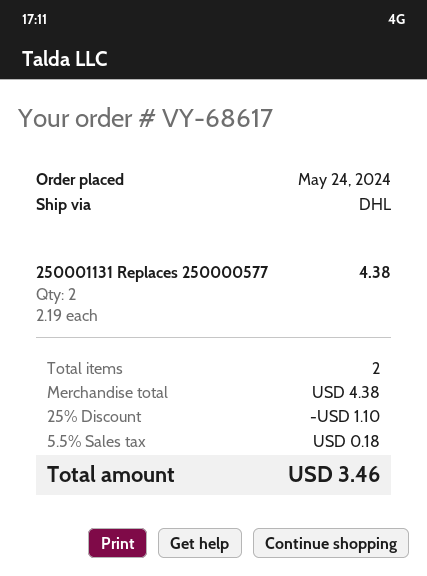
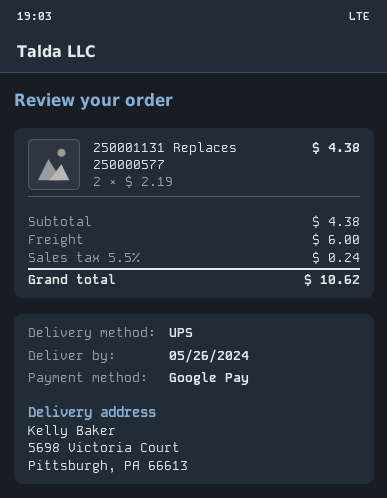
shipping method: DHL -> UPS
discount: 25% = 1.10 -> none
shipping: none -> 6.00
tax: 5.5% = 0.18 -> 5.5% = 0.24
total: 3.46 -> 10.62

